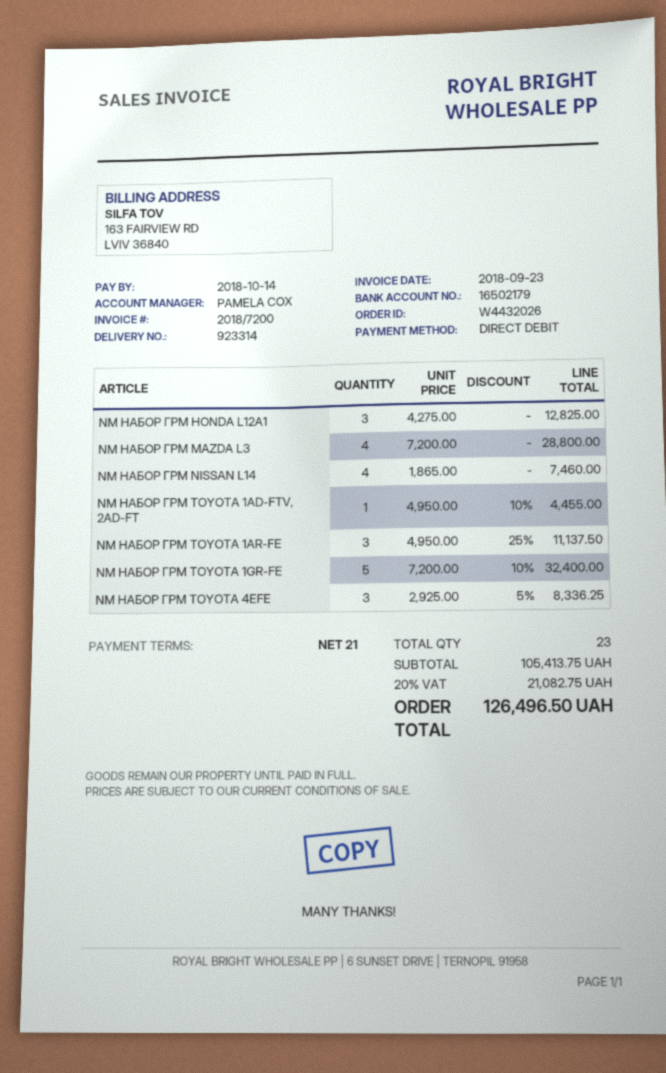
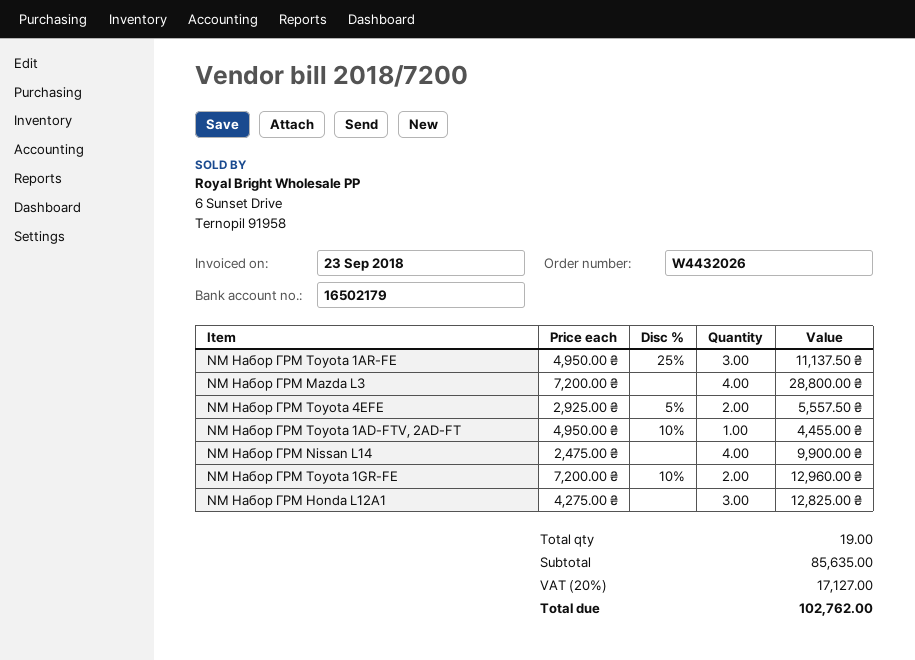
NM НАБОР ГРМ NISSAN L14: 4 x 1865.00 = 7460.00 -> 4 x 2475.00 = 9900.00
NM НАБОР ГРМ TOYOTA 1GR-FE: 5 x 7200.00 - 10% = 32400.00 -> 2 x 7200.00 - 10% = 12960.00
NM НАБОР ГРМ TOYOTA 4EFE: 3 x 2925.00 - 5% = 8336.25 -> 2 x 2925.00 - 5% = 5557.50
total quantity: 23 -> 19
subtotal: 105413.75 -> 85635.00
tax: 20% = 21082.75 -> 20% = 17127.00
total: 126496.50 -> 102762.00

